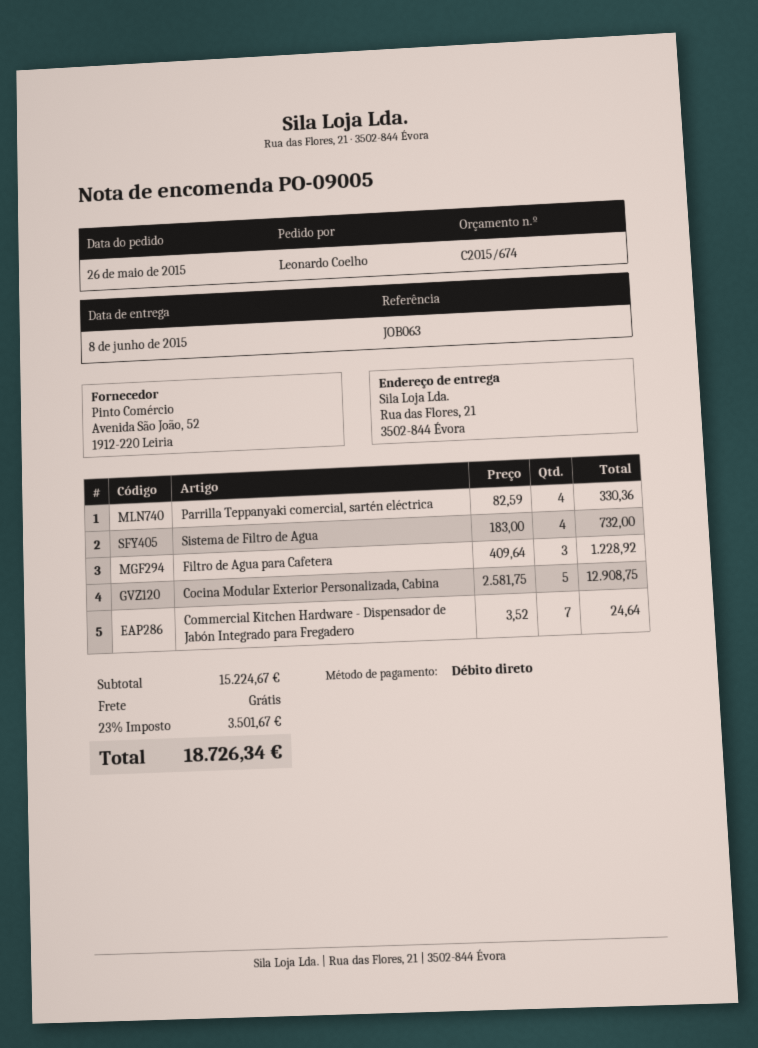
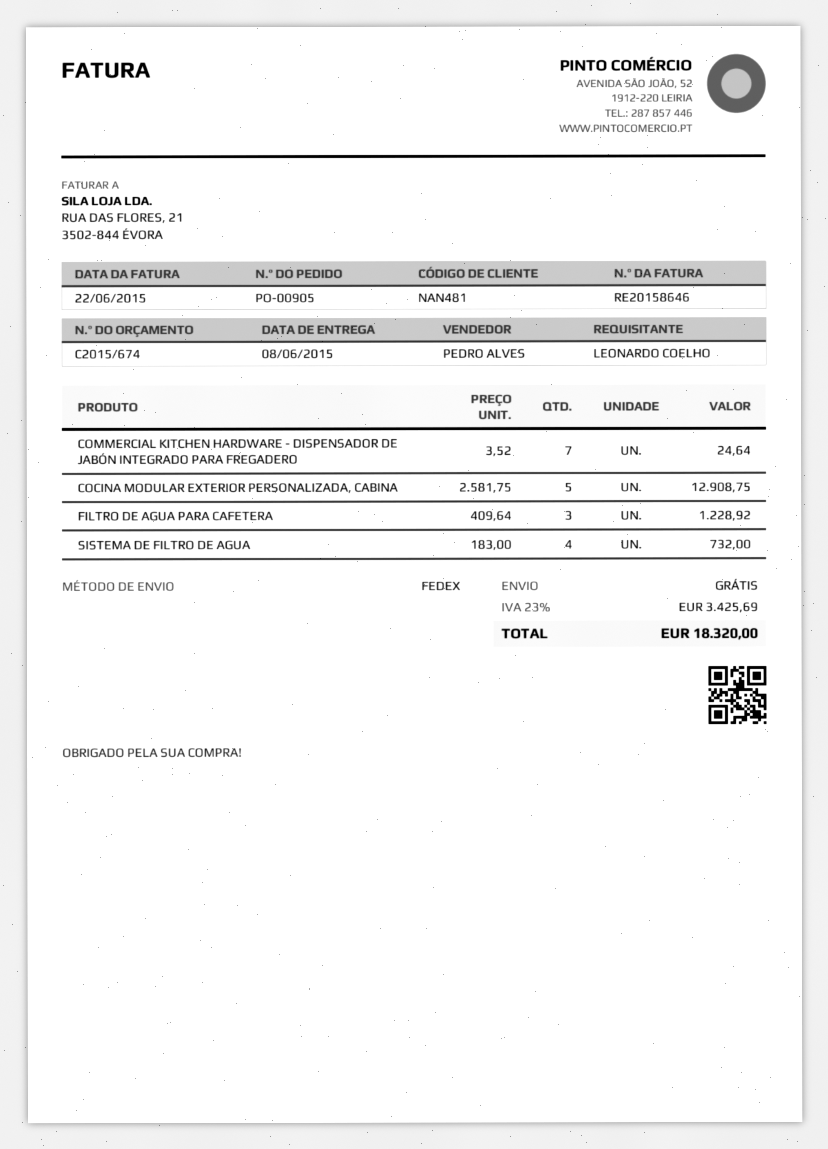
order number: PO-09005 -> PO-00905
Parrilla Teppanyaki comercial, sartén eléctrica: 4 x 82.59 = 330.36 -> none
tax: 23% = 3501.67 -> 23% = 3425.69
total: 18726.34 -> 18320.00

